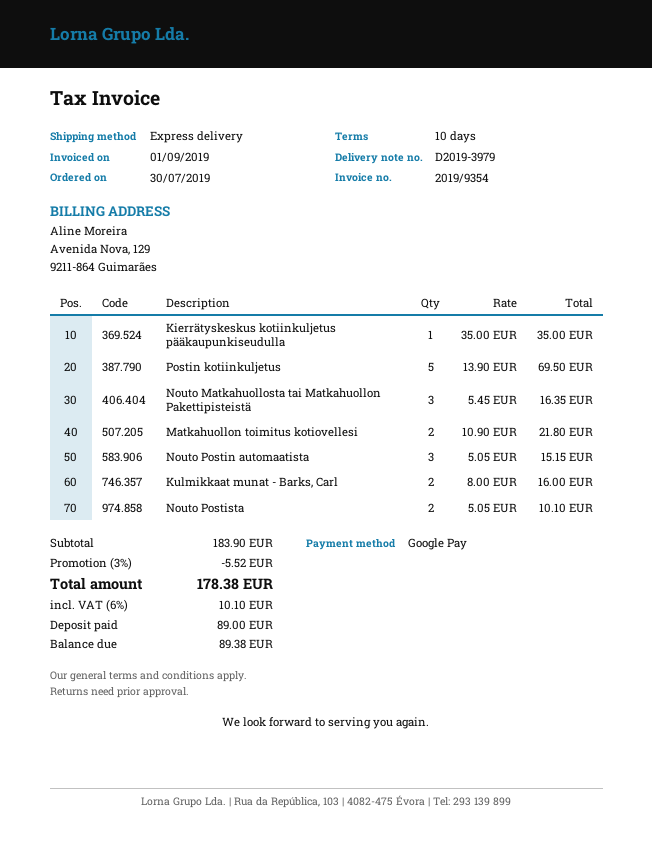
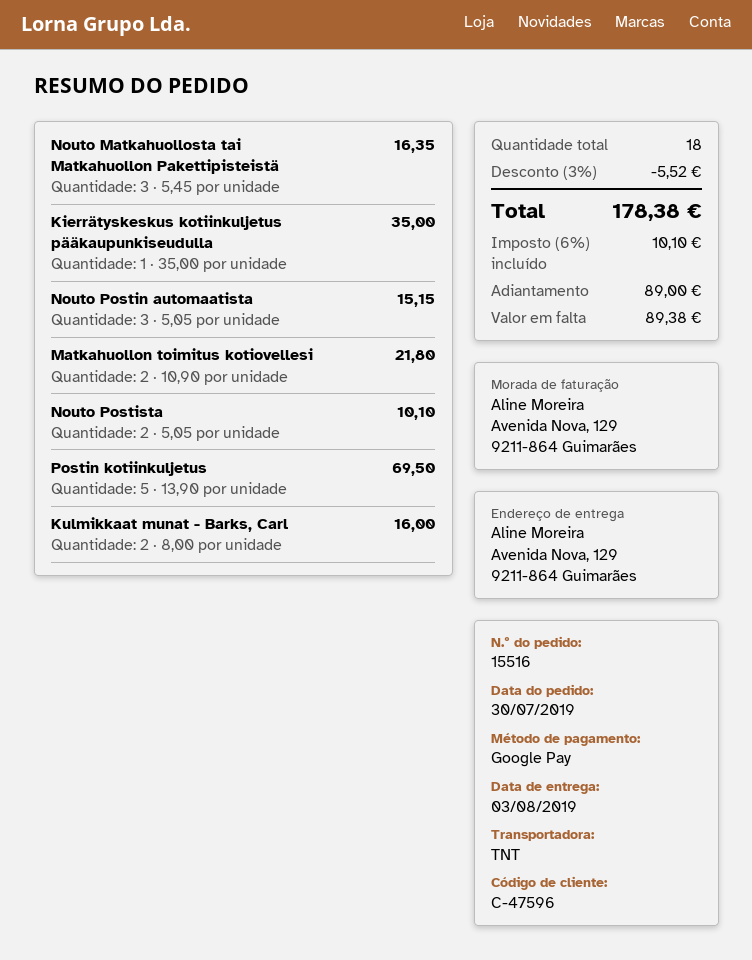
shipping method: express -> TNT

